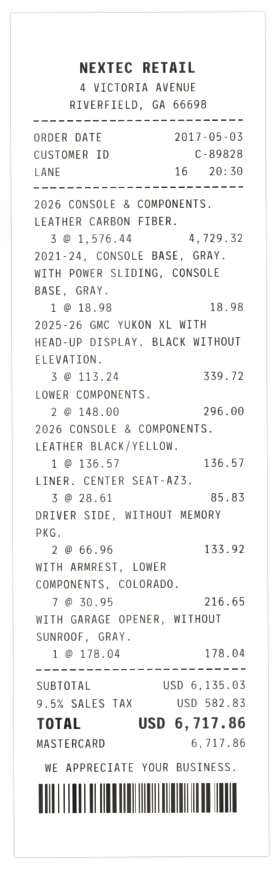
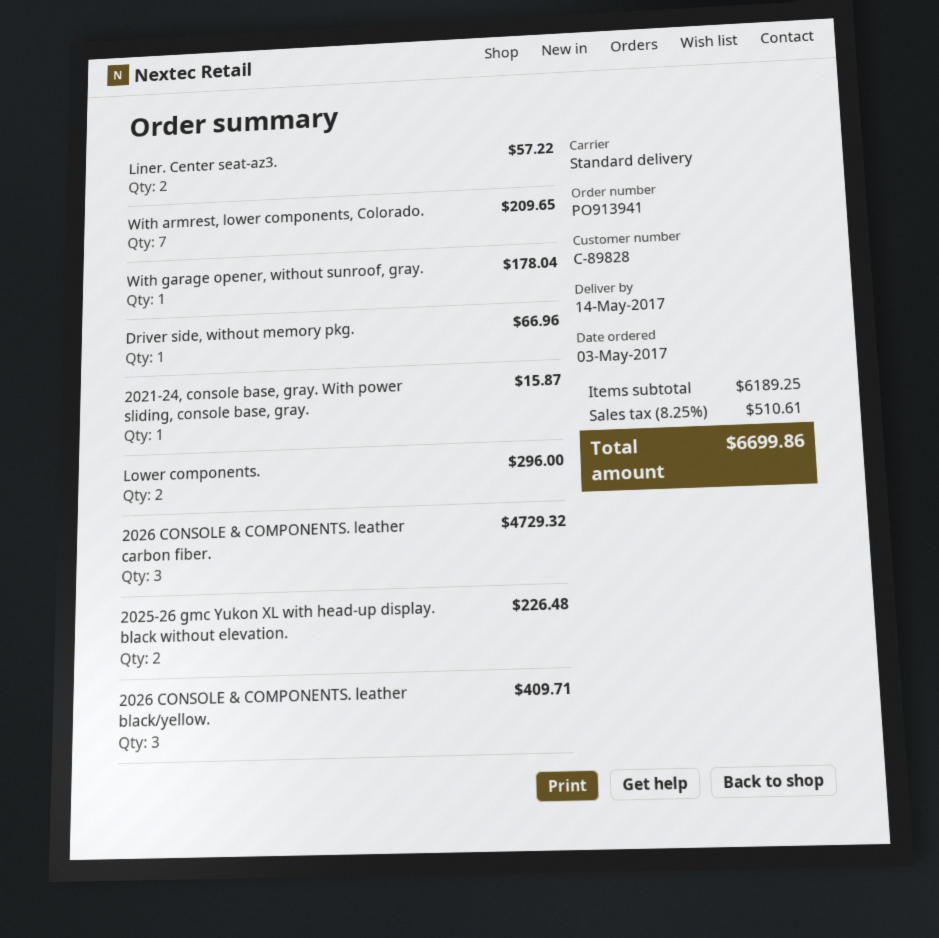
2021-24, CONSOLE BASE, GRAY. WITH POWER SLIDING, CONSOLE BASE, GRAY.: 1 for 18.98 -> 1 for 15.87
2025-26 GMC YUKON XL WITH HEAD-UP DISPLAY. BLACK WITHOUT ELEVATION.: 3 for 339.72 -> 2 for 226.48
2026 CONSOLE & COMPONENTS. LEATHER BLACK/YELLOW.: 1 for 136.57 -> 3 for 409.71
LINER. CENTER SEAT-AZ3.: 3 for 85.83 -> 2 for 57.22
DRIVER SIDE, WITHOUT MEMORY PKG.: 2 for 133.92 -> 1 for 66.96
WITH ARMREST, LOWER COMPONENTS, COLORADO.: 7 for 216.65 -> 7 for 209.65
subtotal: 6135.03 -> 6189.25
tax: 9.5% = 582.83 -> 8.25% = 510.61
total: 6717.86 -> 6699.86

